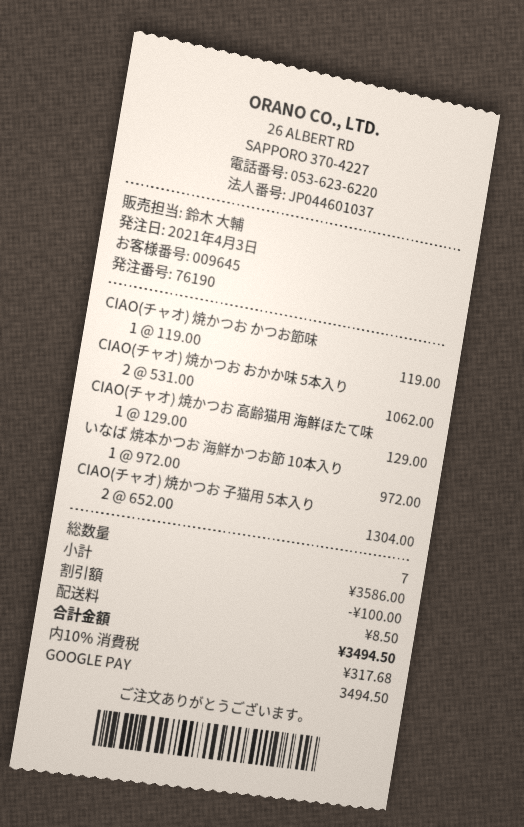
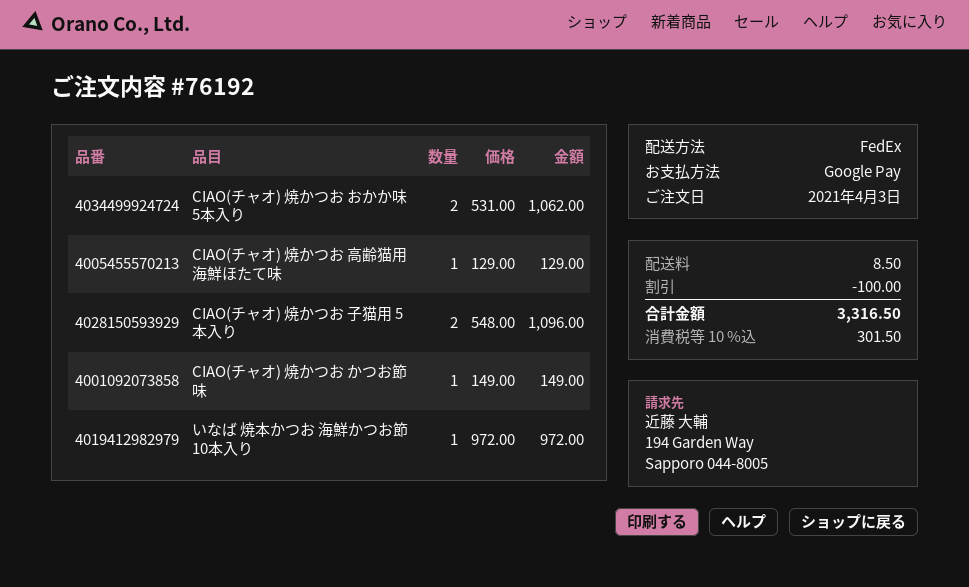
order number: 76190 -> 76192
CIAO(チャオ) 焼かつお かつお節味: 1 x 119.00 = 119.00 -> 1 x 149.00 = 149.00
CIAO(チャオ) 焼かつお 子猫用 5本入り: 2 x 652.00 = 1304.00 -> 2 x 548.00 = 1096.00
tax: 10% = 317.68 -> 10% = 301.50
total: 3494.50 -> 3316.50

